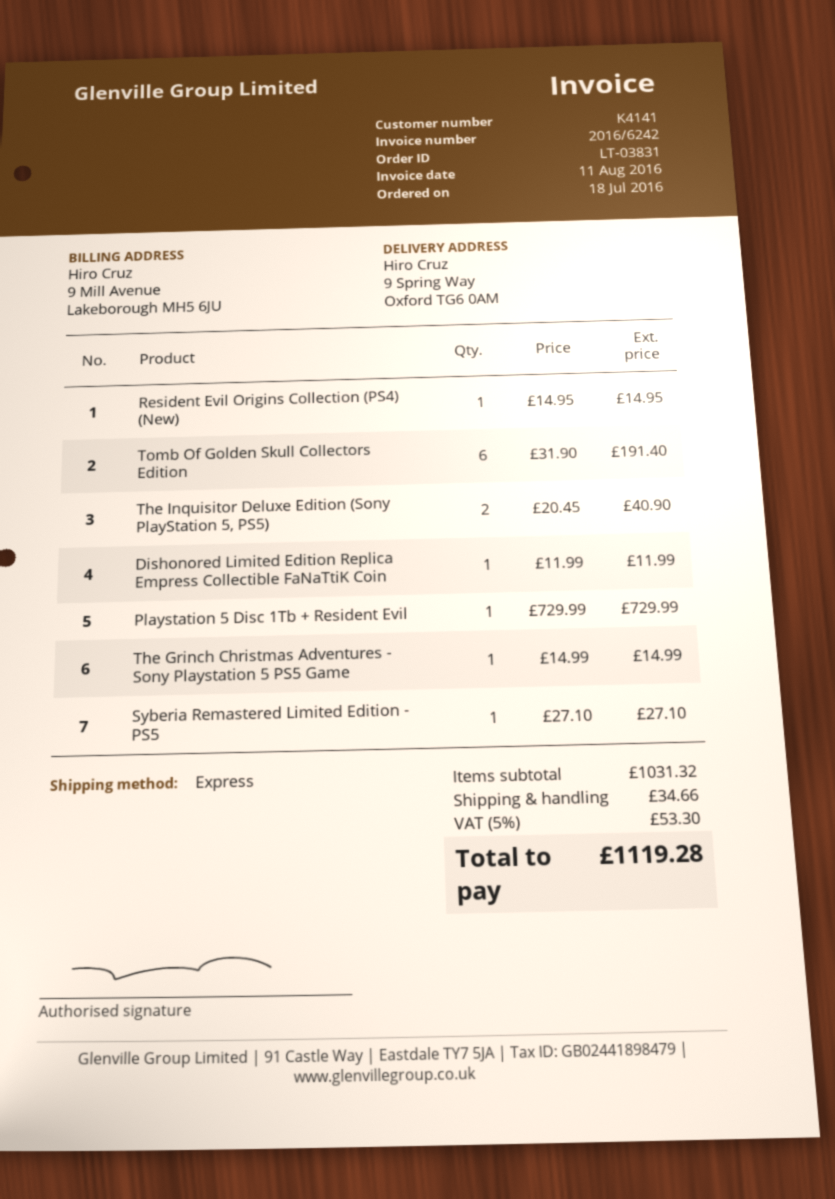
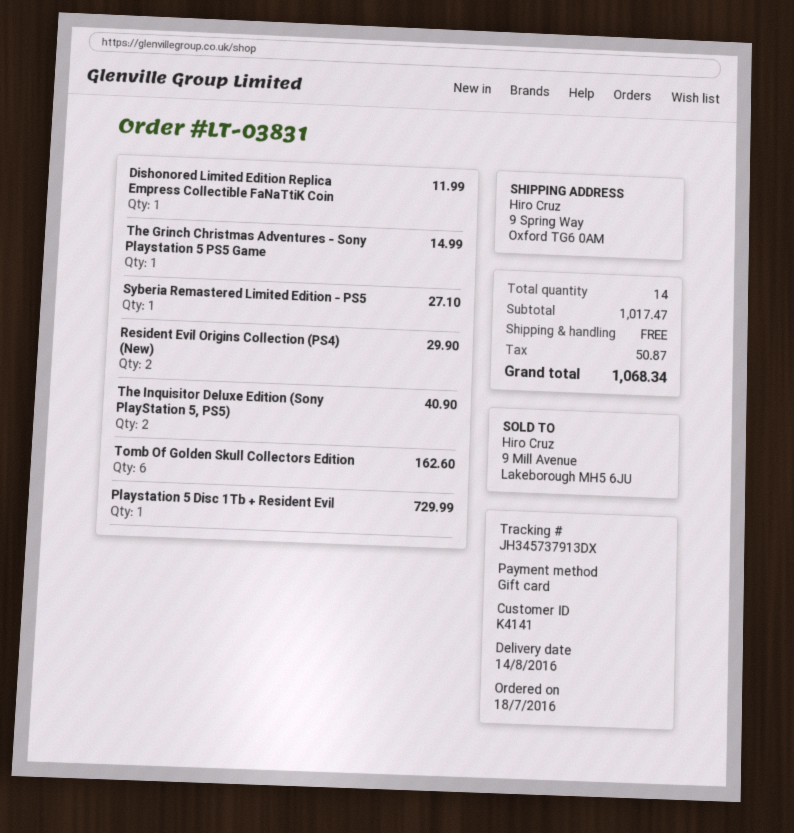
Resident Evil Origins Collection (PS4) (New): 1 for 14.95 -> 2 for 29.90
Tomb Of Golden Skull Collectors Edition: 6 for 191.40 -> 6 for 162.60
subtotal: 1031.32 -> 1017.47
shipping: 34.66 -> 0.00
tax: 53.30 -> 50.87
total: 1119.28 -> 1068.34

